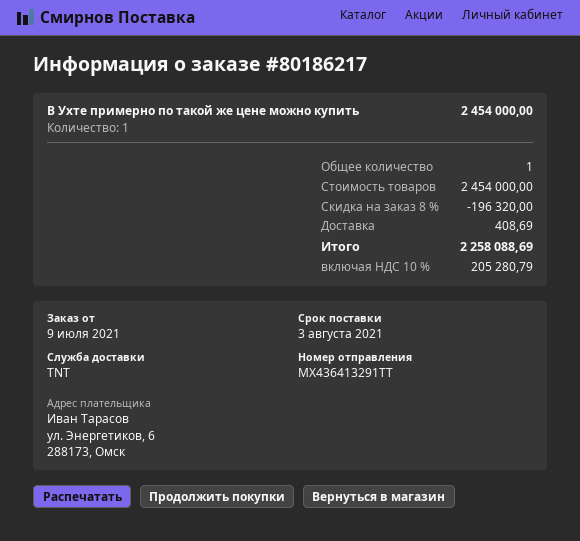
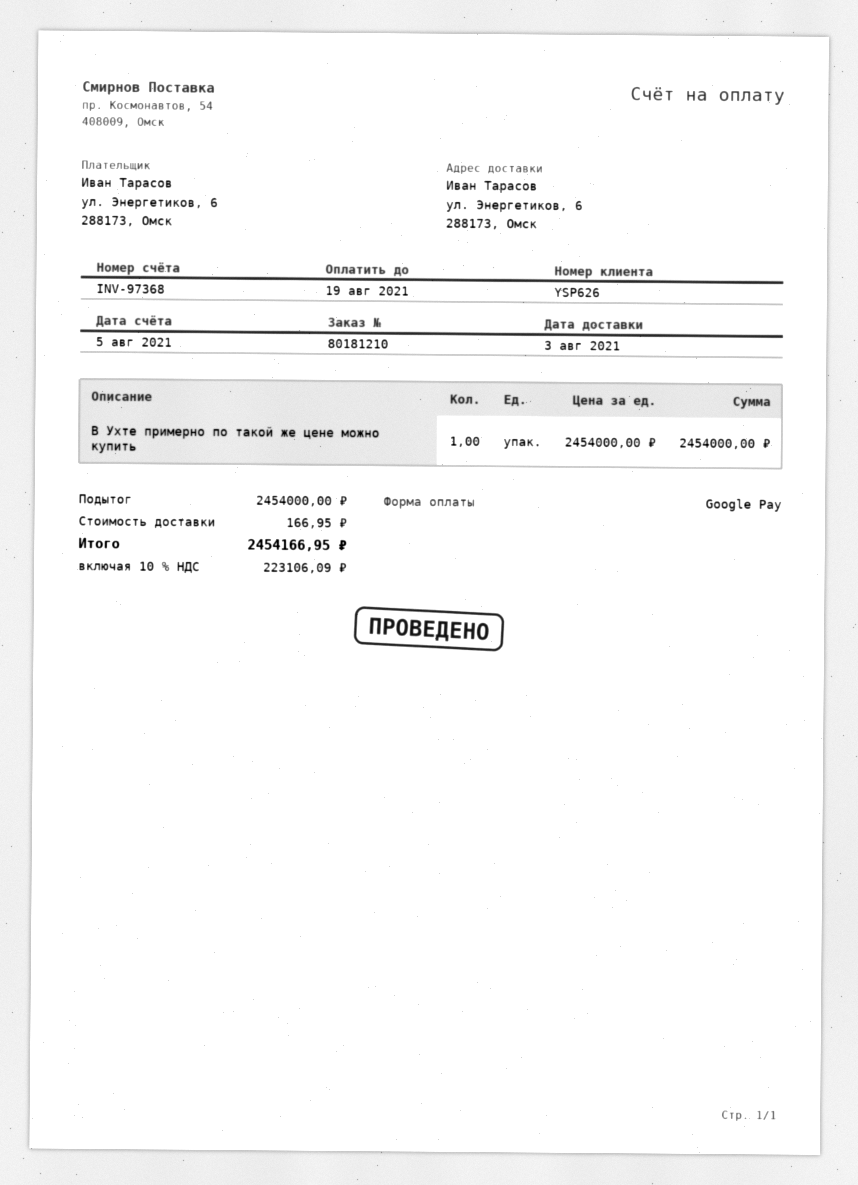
order number: 80186217 -> 80181210
discount: 8% = 196320.00 -> none
shipping: 408.69 -> 166.95
tax: 10% = 205280.79 -> 10% = 223106.09
total: 2258088.69 -> 2454166.95

